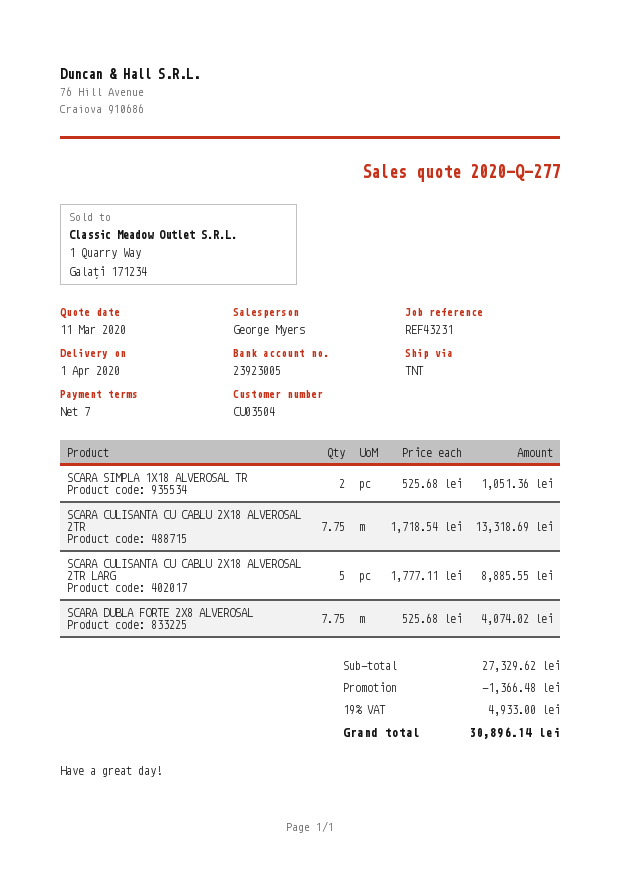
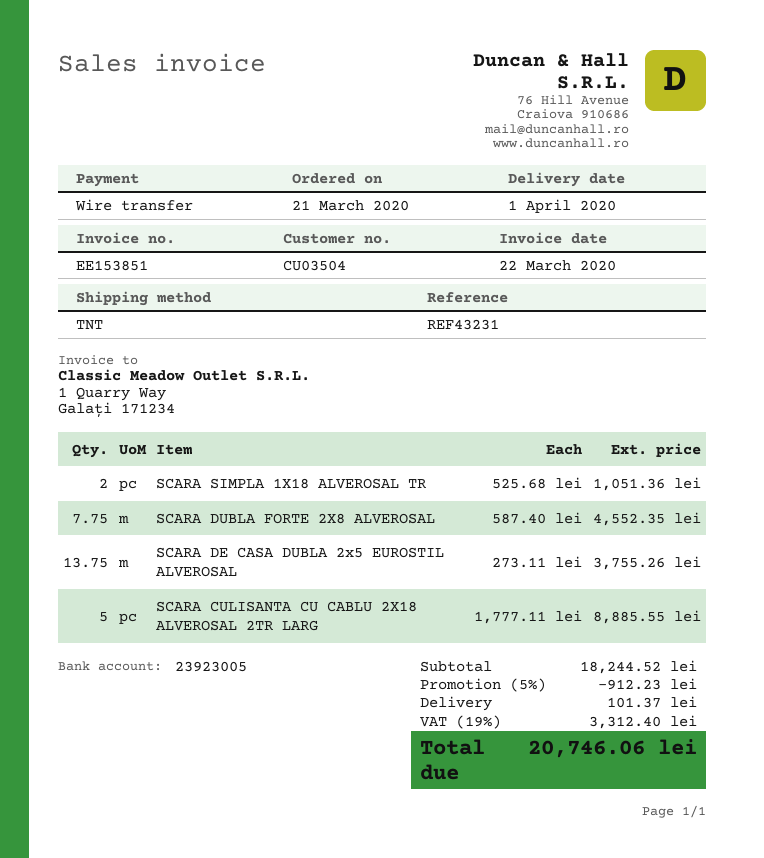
SCARA CULISANTA CU CABLU 2X18 ALVEROSAL 2TR: 7.75 x 1718.54 = 13318.69 -> none
SCARA DUBLA FORTE 2X8 ALVEROSAL: 7.75 x 525.68 = 4074.02 -> 7.75 x 587.40 = 4552.35
SCARA DE CASA DUBLA 2x5 EUROSTIL ALVEROSAL: none -> 13.75 x 273.11 = 3755.26
subtotal: 27329.62 -> 18244.52
discount: 1366.48 -> 912.23
shipping: none -> 101.37
tax: 19% = 4933.00 -> 19% = 3312.40
total: 30896.14 -> 20746.06

